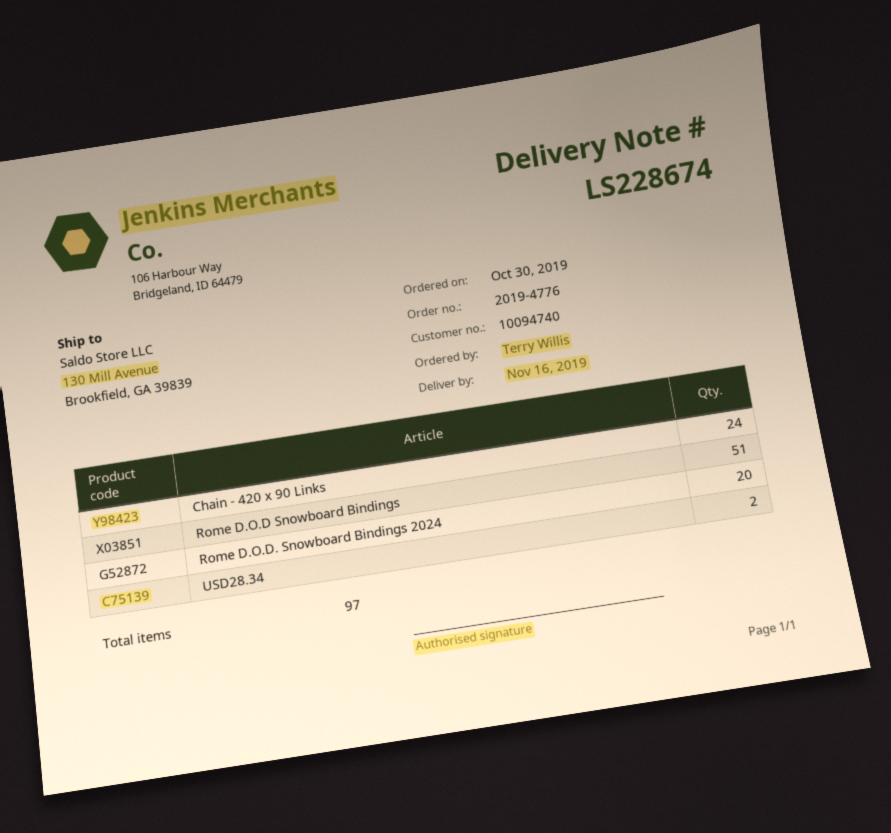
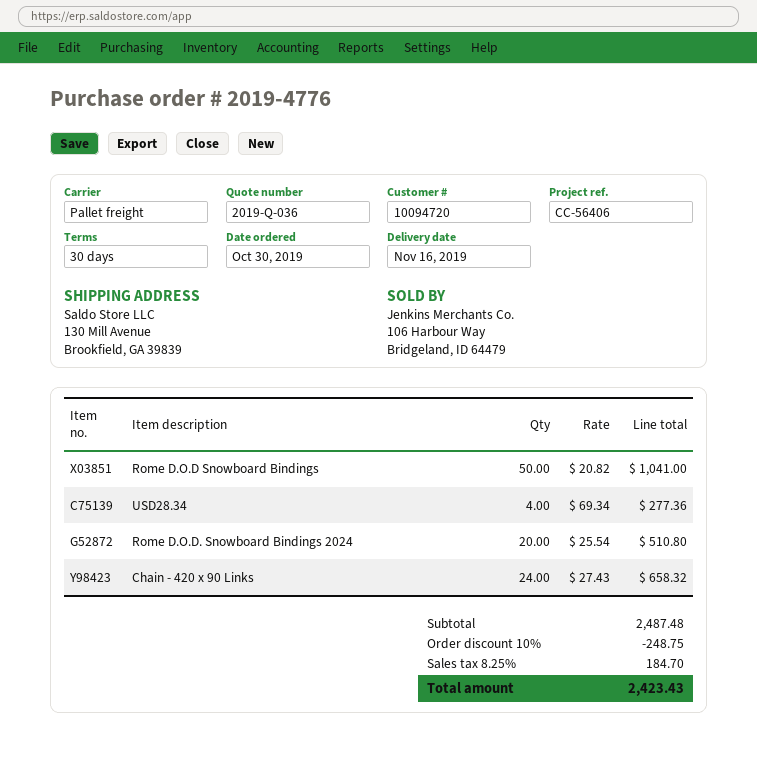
customer number: 10094740 -> 10094720
Rome D.O.D Snowboard Bindings: 51 -> 50
USD28.34: 2 -> 4

